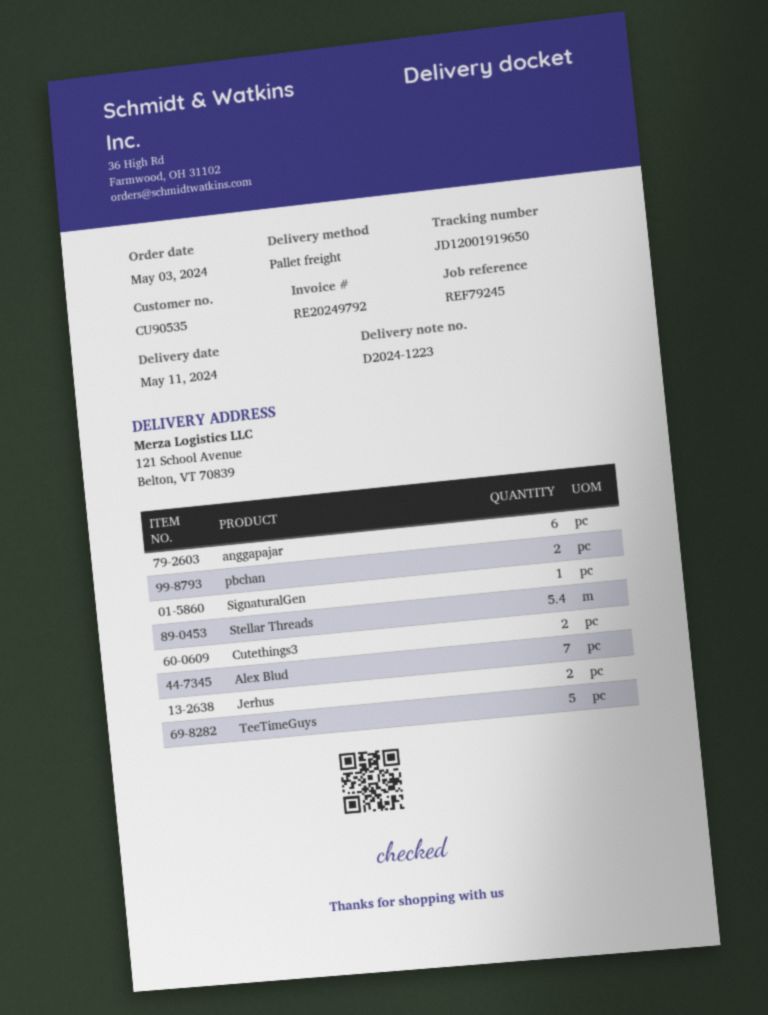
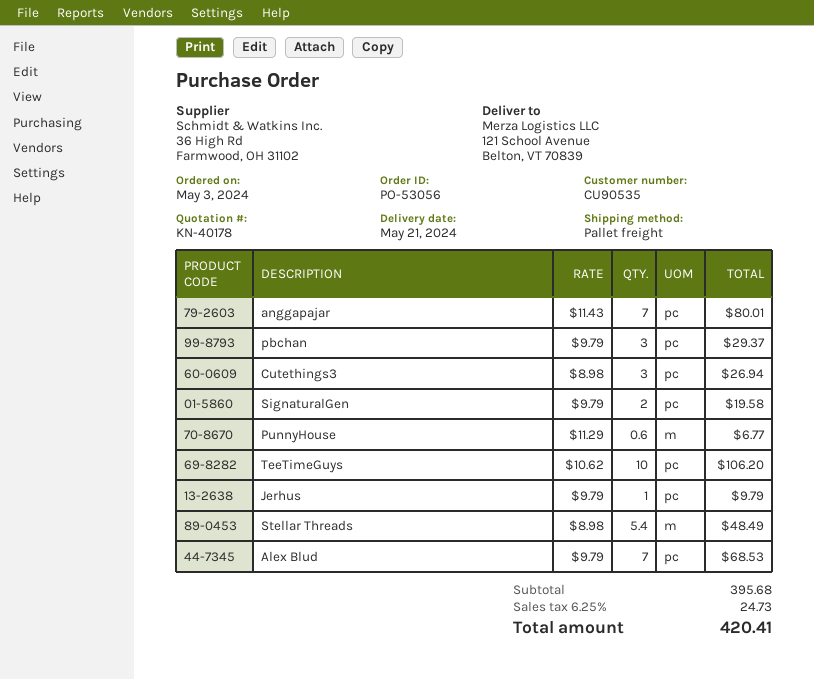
delivery date: 2024-05-11 -> 2024-05-21
anggapajar: 6 -> 7
pbchan: 2 -> 3
SignaturalGen: 1 -> 2
Cutethings3: 2 -> 3
Jerhus: 2 -> 1
TeeTimeGuys: 5 -> 10
PunnyHouse: none -> 0.6

